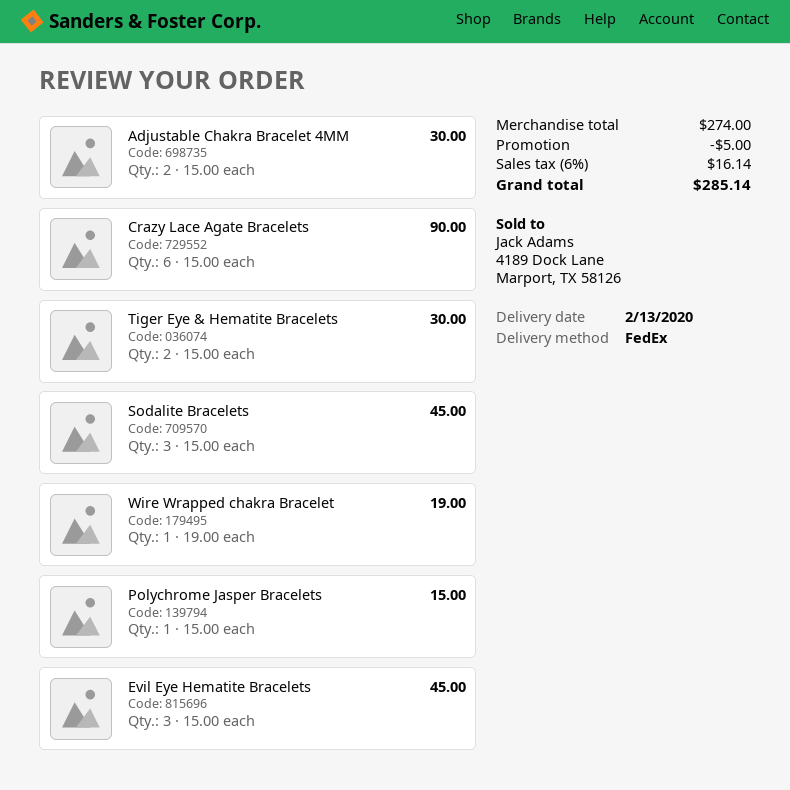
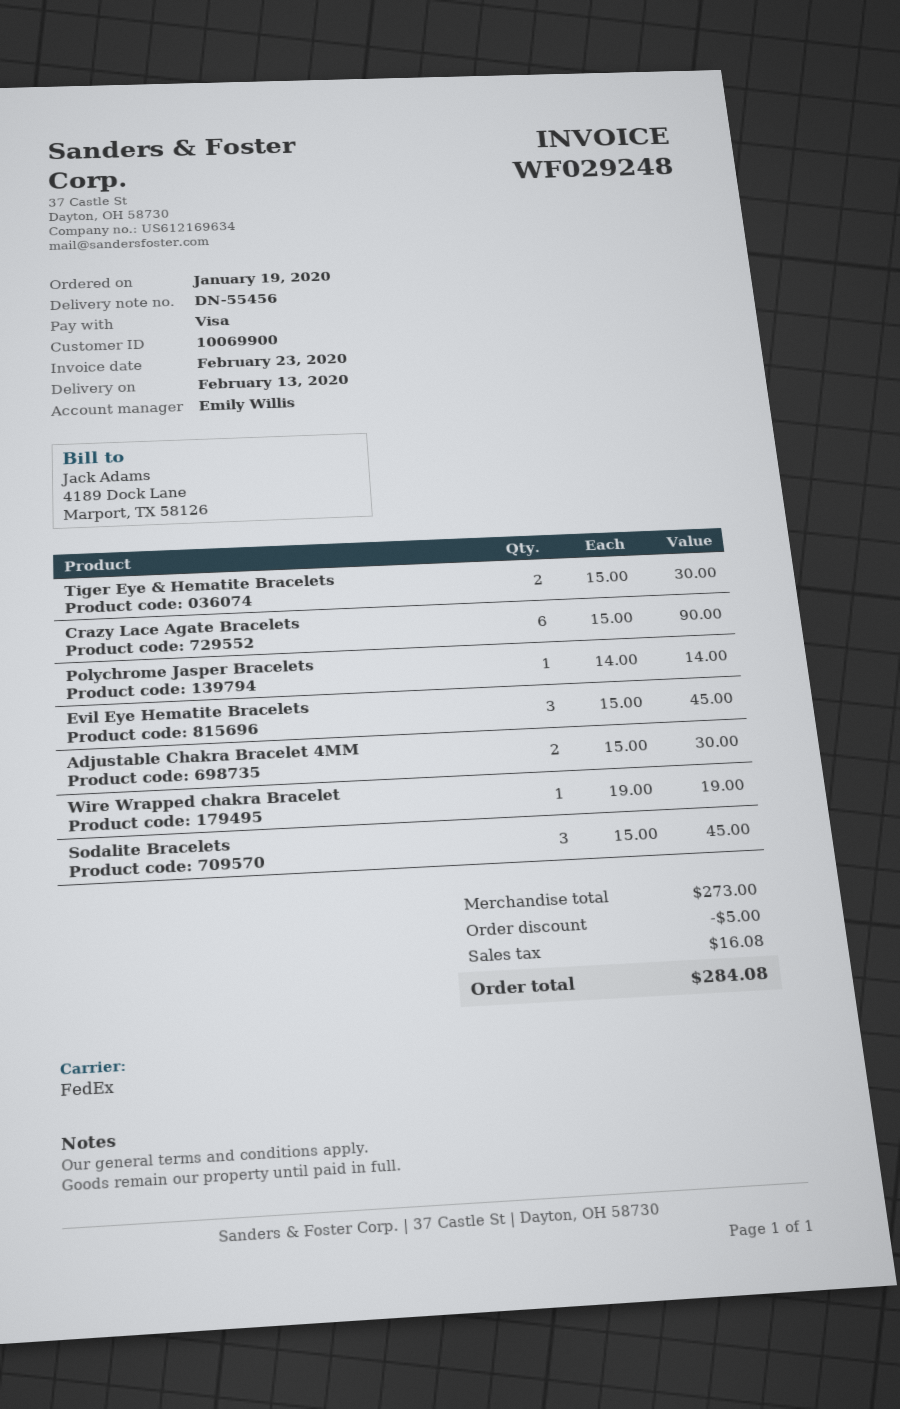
Polychrome Jasper Bracelets: 1 x 15.00 = 15.00 -> 1 x 14.00 = 14.00
subtotal: 274.00 -> 273.00
tax: 16.14 -> 16.08
total: 285.14 -> 284.08

